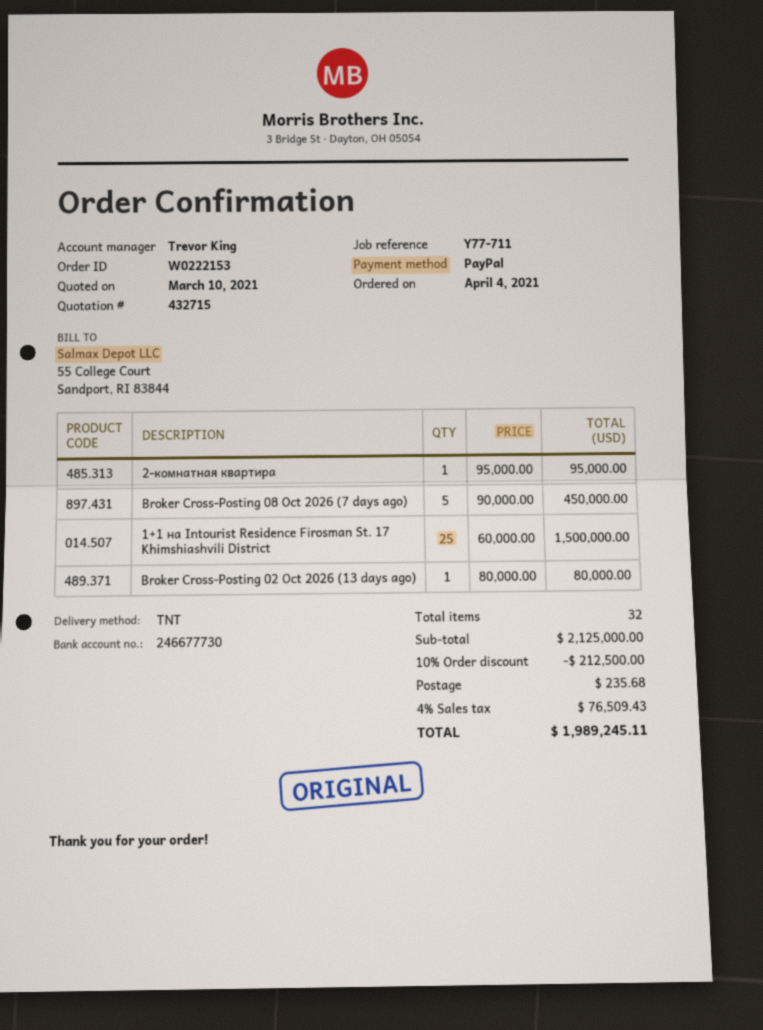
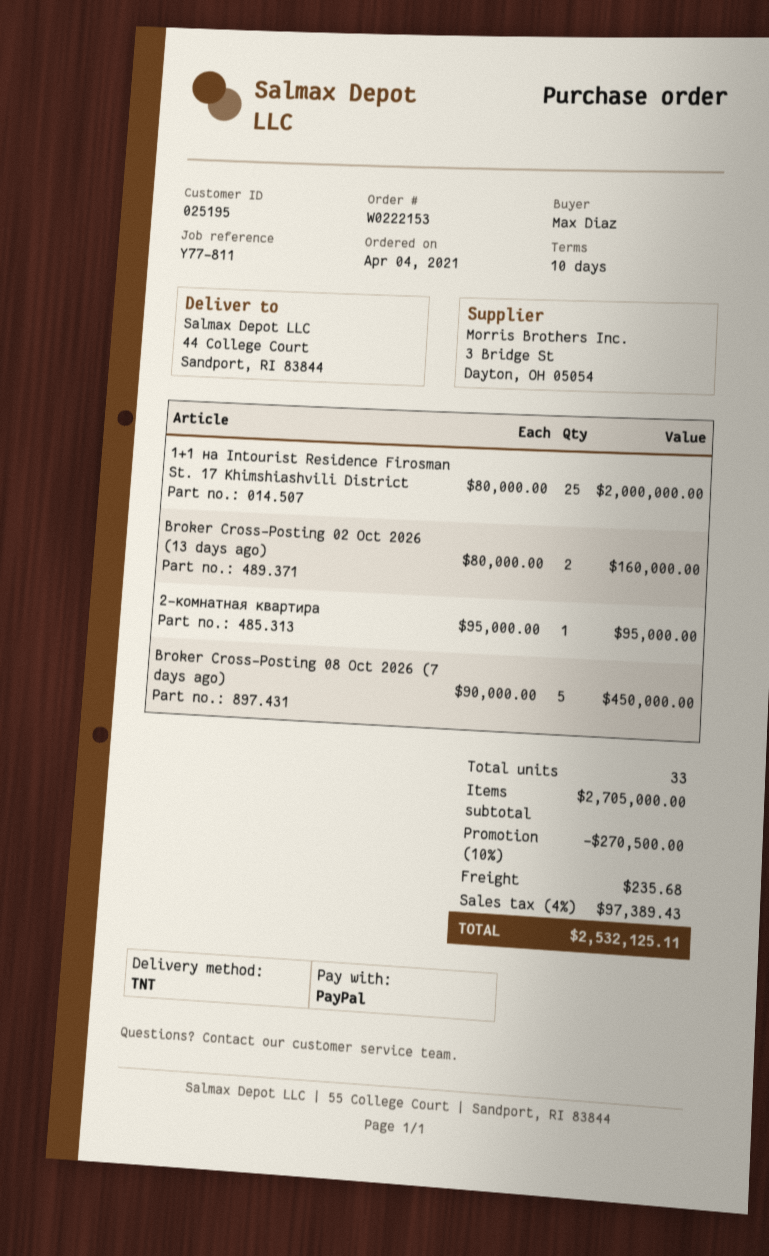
reference: Y77-711 -> Y77-811
1+1 на Intourist Residence Firosman St. 17 Khimshiashvili District: 25 x 60000.00 = 1500000.00 -> 25 x 80000.00 = 2000000.00
Broker Cross-Posting 02 Oct 2026 (13 days ago): 1 x 80000.00 = 80000.00 -> 2 x 80000.00 = 160000.00
total quantity: 32 -> 33
subtotal: 2125000.00 -> 2705000.00
discount: 10% = 212500.00 -> 10% = 270500.00
tax: 4% = 76509.43 -> 4% = 97389.43
total: 1989245.11 -> 2532125.11

